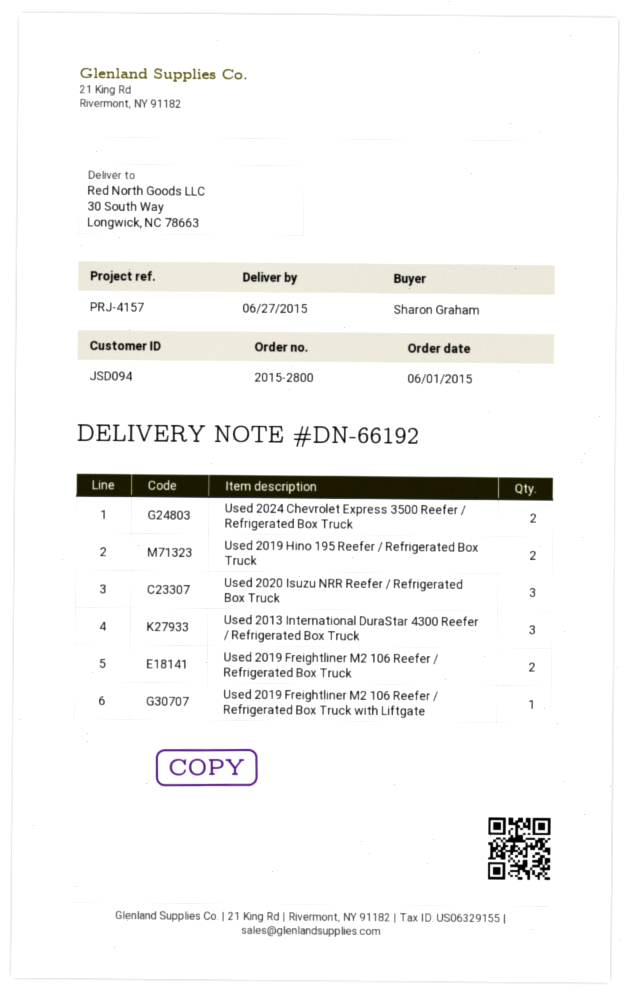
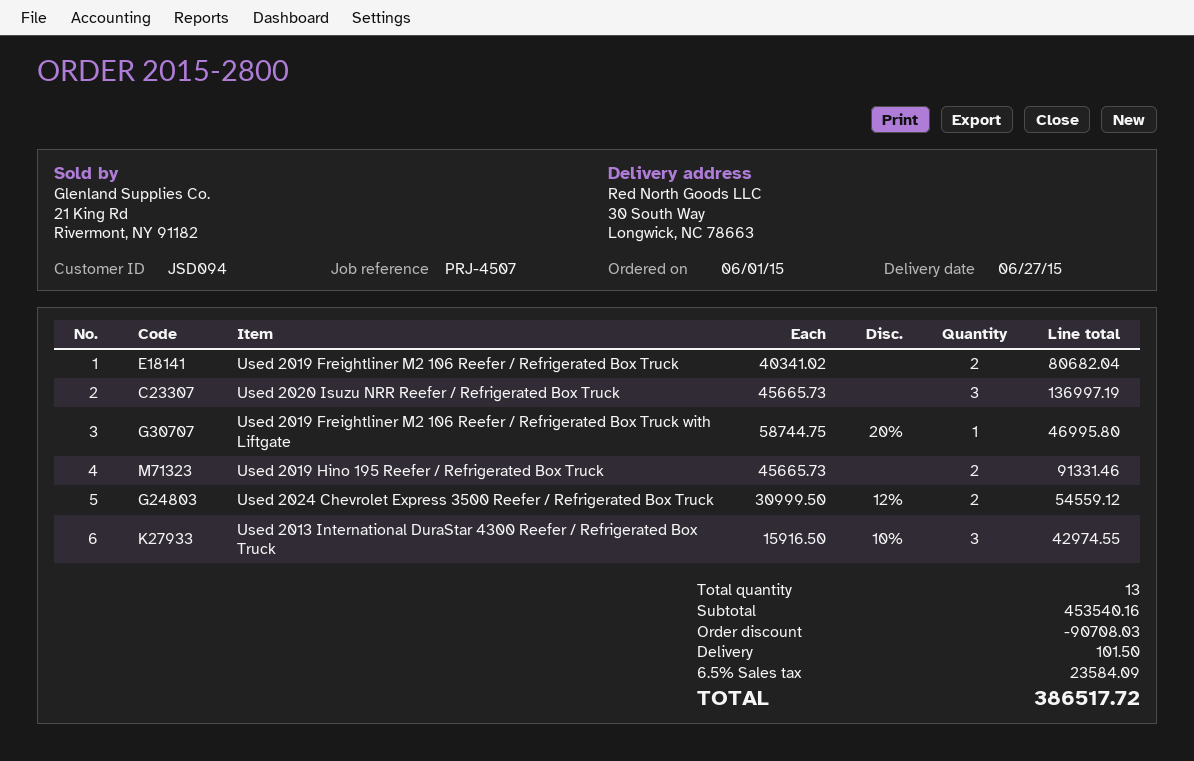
reference: PRJ-4157 -> PRJ-4507

